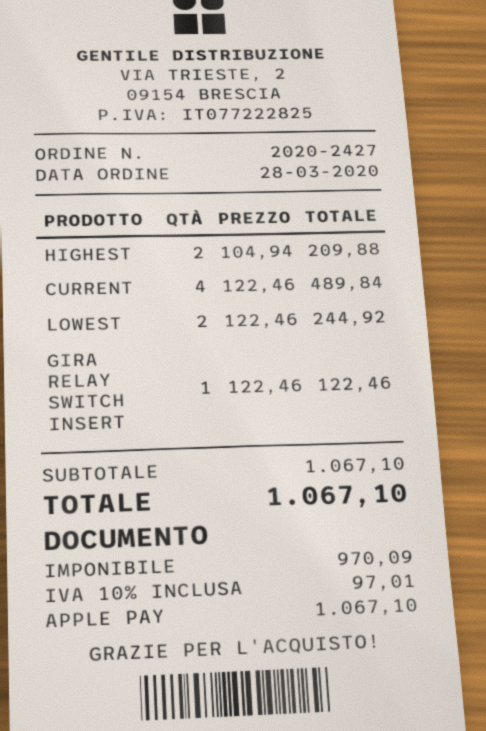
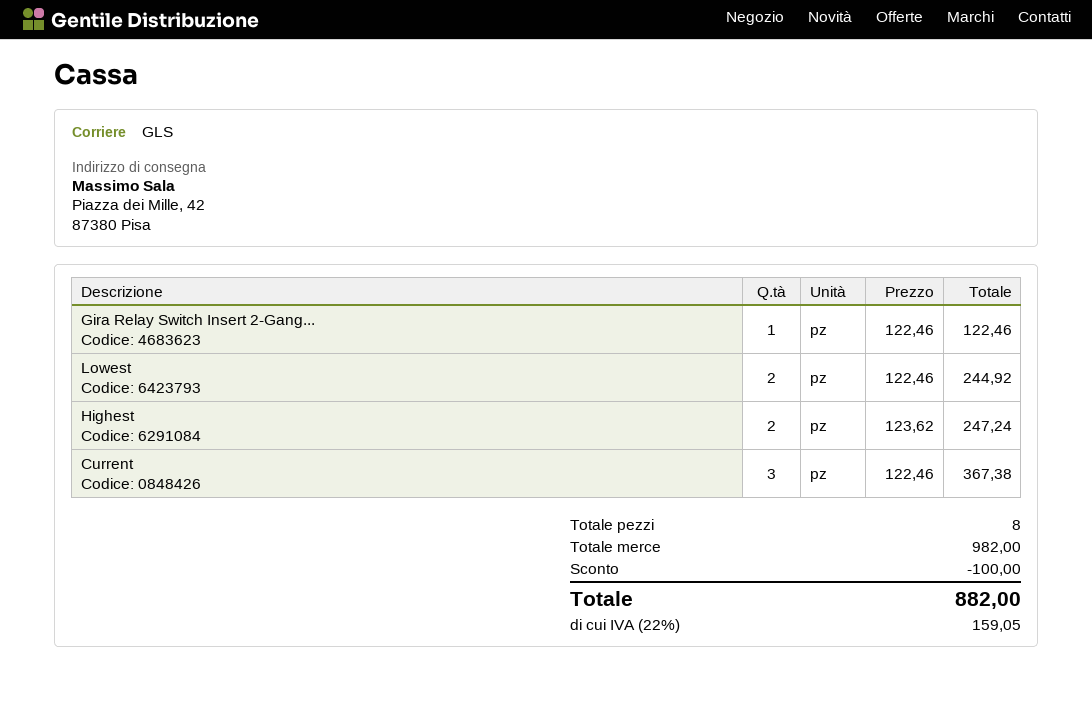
HIGHEST: 2 x 104.94 = 209.88 -> 2 x 123.62 = 247.24
CURRENT: 4 x 122.46 = 489.84 -> 3 x 122.46 = 367.38
subtotal: 1067.10 -> 982.00
discount: none -> 100.00
tax: 10% = 97.01 -> 22% = 159.05
total: 1067.10 -> 882.00

